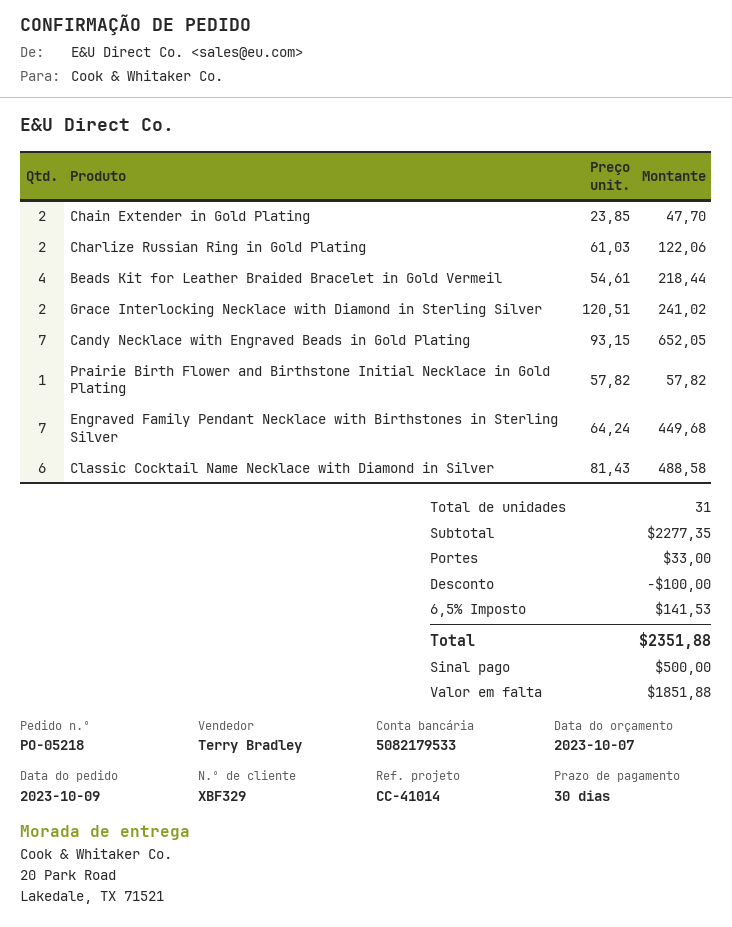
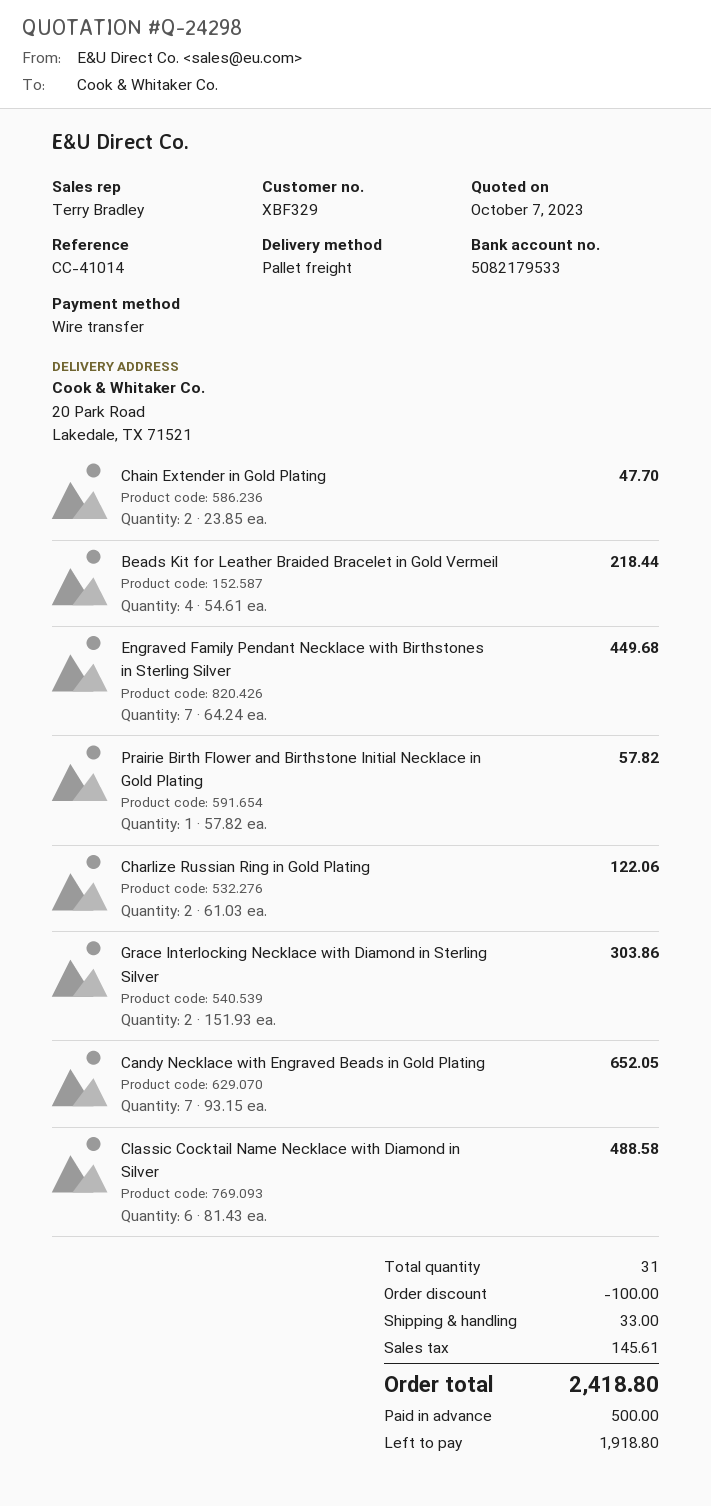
Grace Interlocking Necklace with Diamond in Sterling Silver: 2 x 120.51 = 241.02 -> 2 x 151.93 = 303.86
tax: 141.53 -> 145.61
total: 2351.88 -> 2418.80
balance: 1851.88 -> 1918.80

